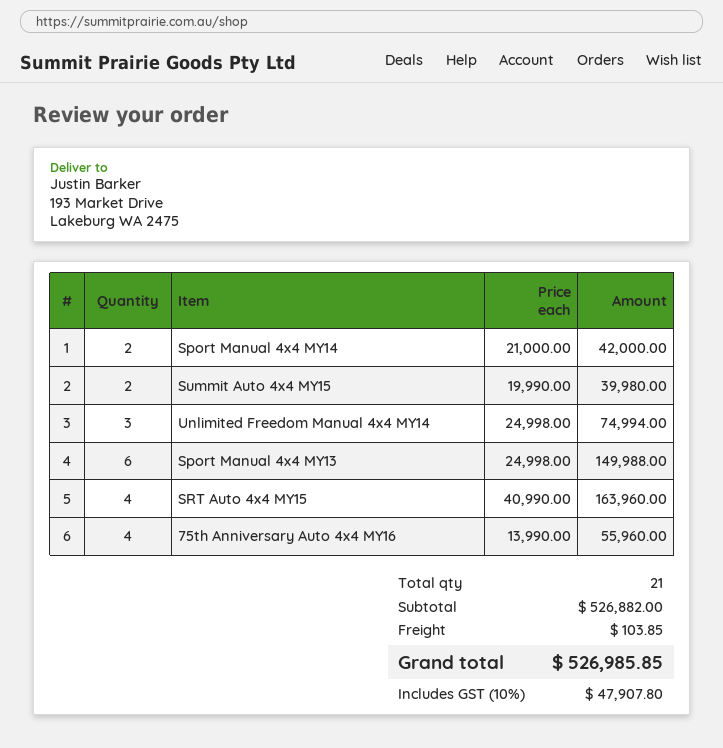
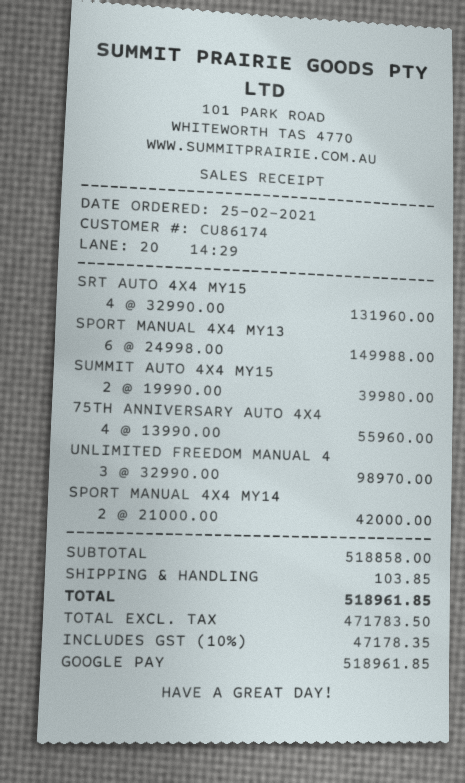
Unlimited Freedom Manual 4x4 MY14: 3 x 24998.00 = 74994.00 -> 3 x 32990.00 = 98970.00
SRT Auto 4x4 MY15: 4 x 40990.00 = 163960.00 -> 4 x 32990.00 = 131960.00
subtotal: 526882.00 -> 518858.00
tax: 10% = 47907.80 -> 10% = 47178.35
total: 526985.85 -> 518961.85

